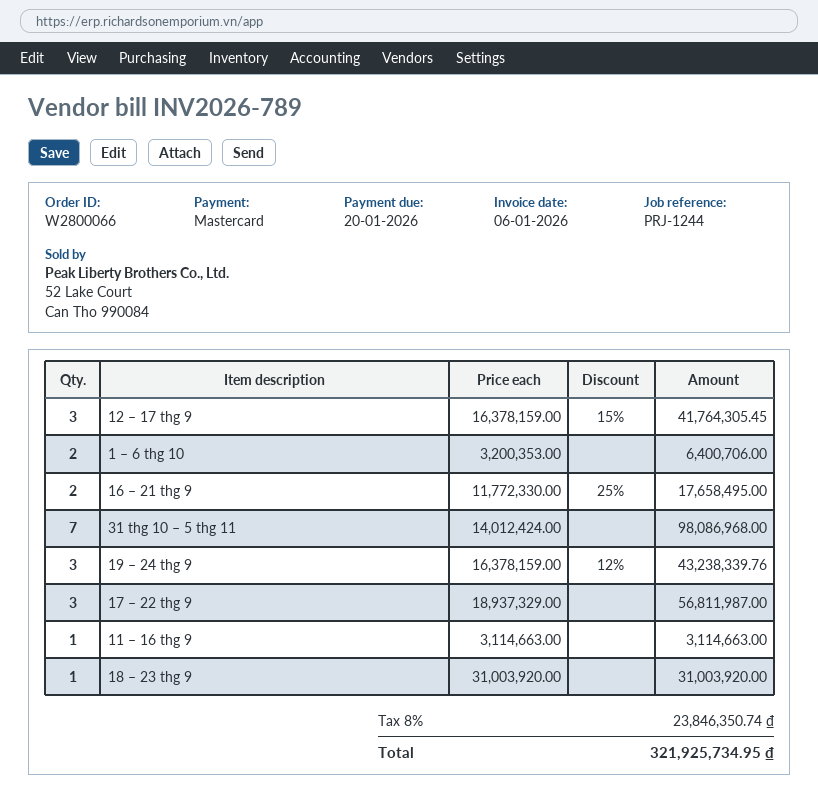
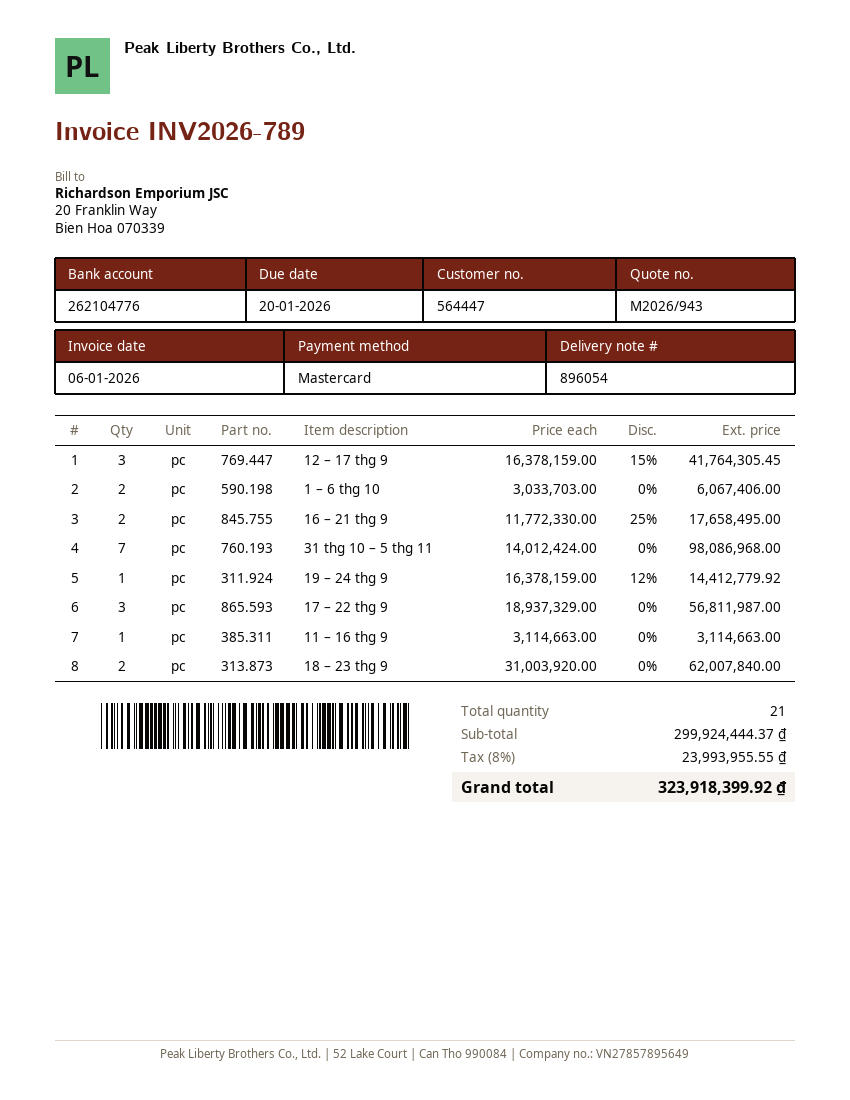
1 – 6 thg 10: 2 x 3200353.00 = 6400706.00 -> 2 x 3033703.00 = 6067406.00
19 – 24 thg 9: 3 x 16378159.00 - 12% = 43238339.76 -> 1 x 16378159.00 - 12% = 14412779.92
18 – 23 thg 9: 1 x 31003920.00 = 31003920.00 -> 2 x 31003920.00 = 62007840.00
tax: 8% = 23846350.74 -> 8% = 23993955.55
total: 321925734.95 -> 323918399.92

